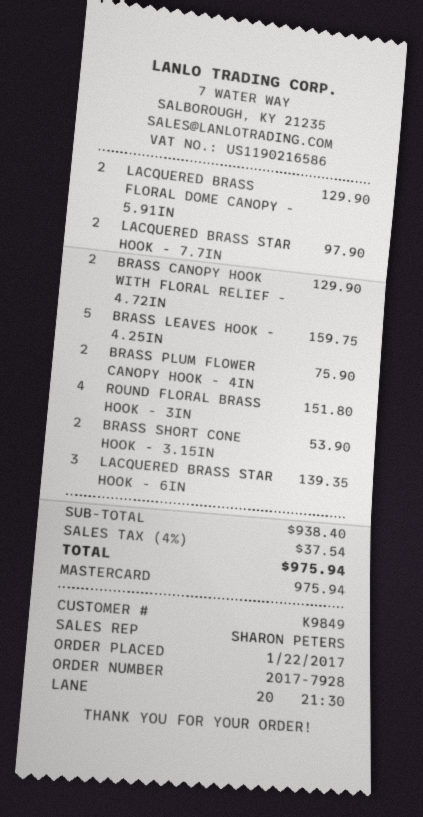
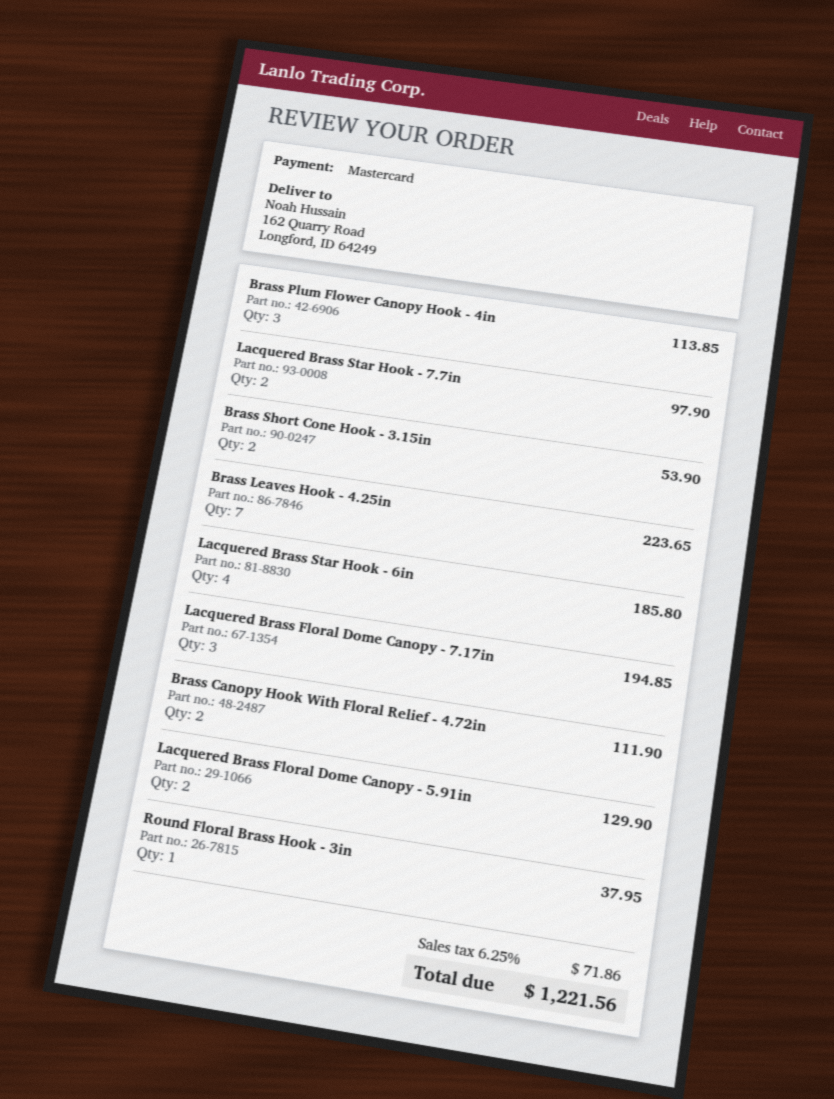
BRASS CANOPY HOOK WITH FLORAL RELIEF - 4.72IN: 2 for 129.90 -> 2 for 111.90
BRASS LEAVES HOOK - 4.25IN: 5 for 159.75 -> 7 for 223.65
BRASS PLUM FLOWER CANOPY HOOK - 4IN: 2 for 75.90 -> 3 for 113.85
ROUND FLORAL BRASS HOOK - 3IN: 4 for 151.80 -> 1 for 37.95
LACQUERED BRASS STAR HOOK - 6IN: 3 for 139.35 -> 4 for 185.80
Lacquered Brass Floral Dome Canopy - 7.17in: none -> 3 for 194.85
tax: 4% = 37.54 -> 6.25% = 71.86
total: 975.94 -> 1221.56

